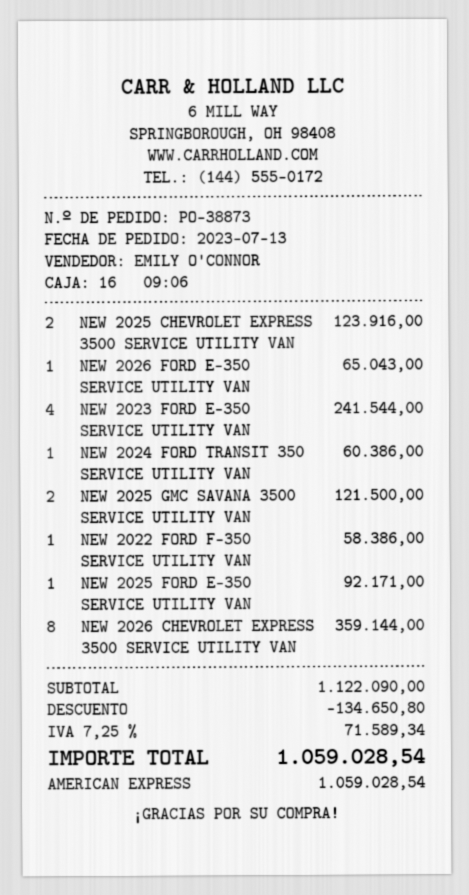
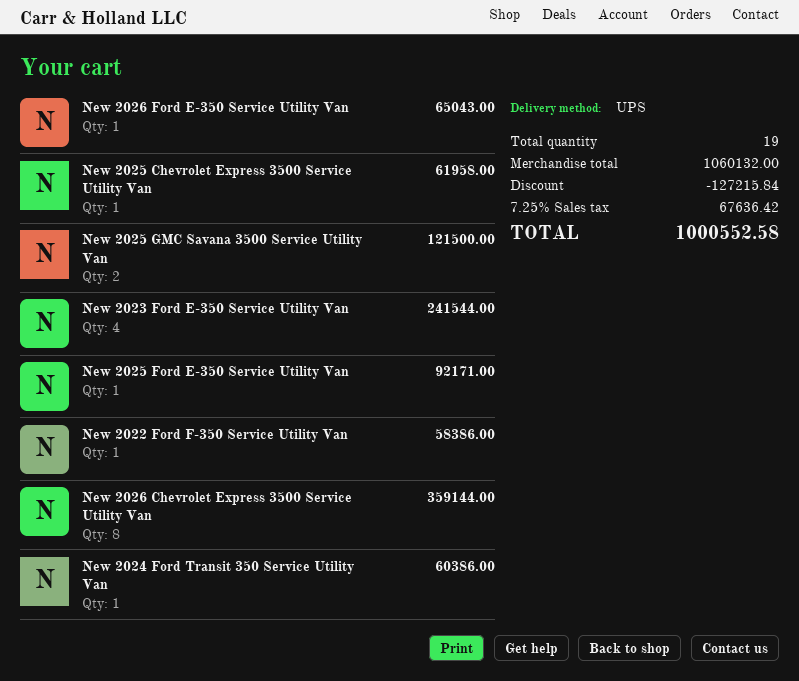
NEW 2025 CHEVROLET EXPRESS 3500 SERVICE UTILITY VAN: 2 for 123916.00 -> 1 for 61958.00
subtotal: 1122090.00 -> 1060132.00
discount: 134650.80 -> 127215.84
tax: 7.25% = 71589.34 -> 7.25% = 67636.42
total: 1059028.54 -> 1000552.58

